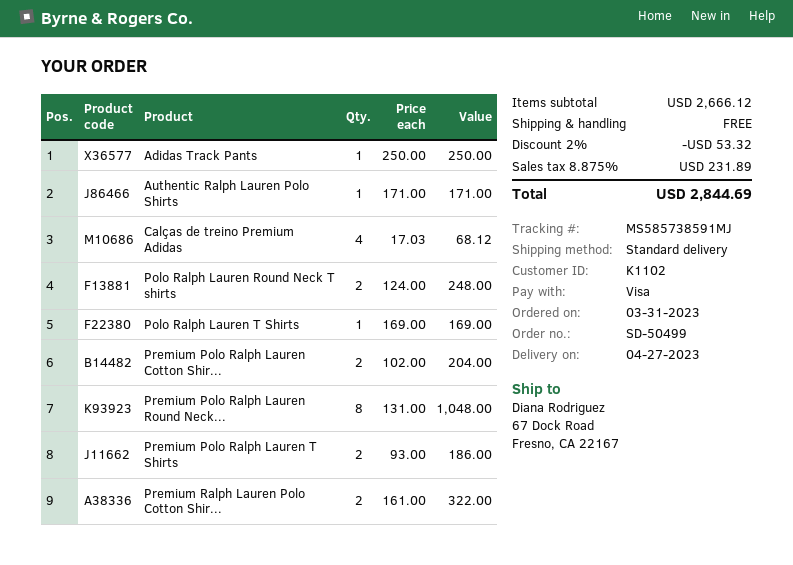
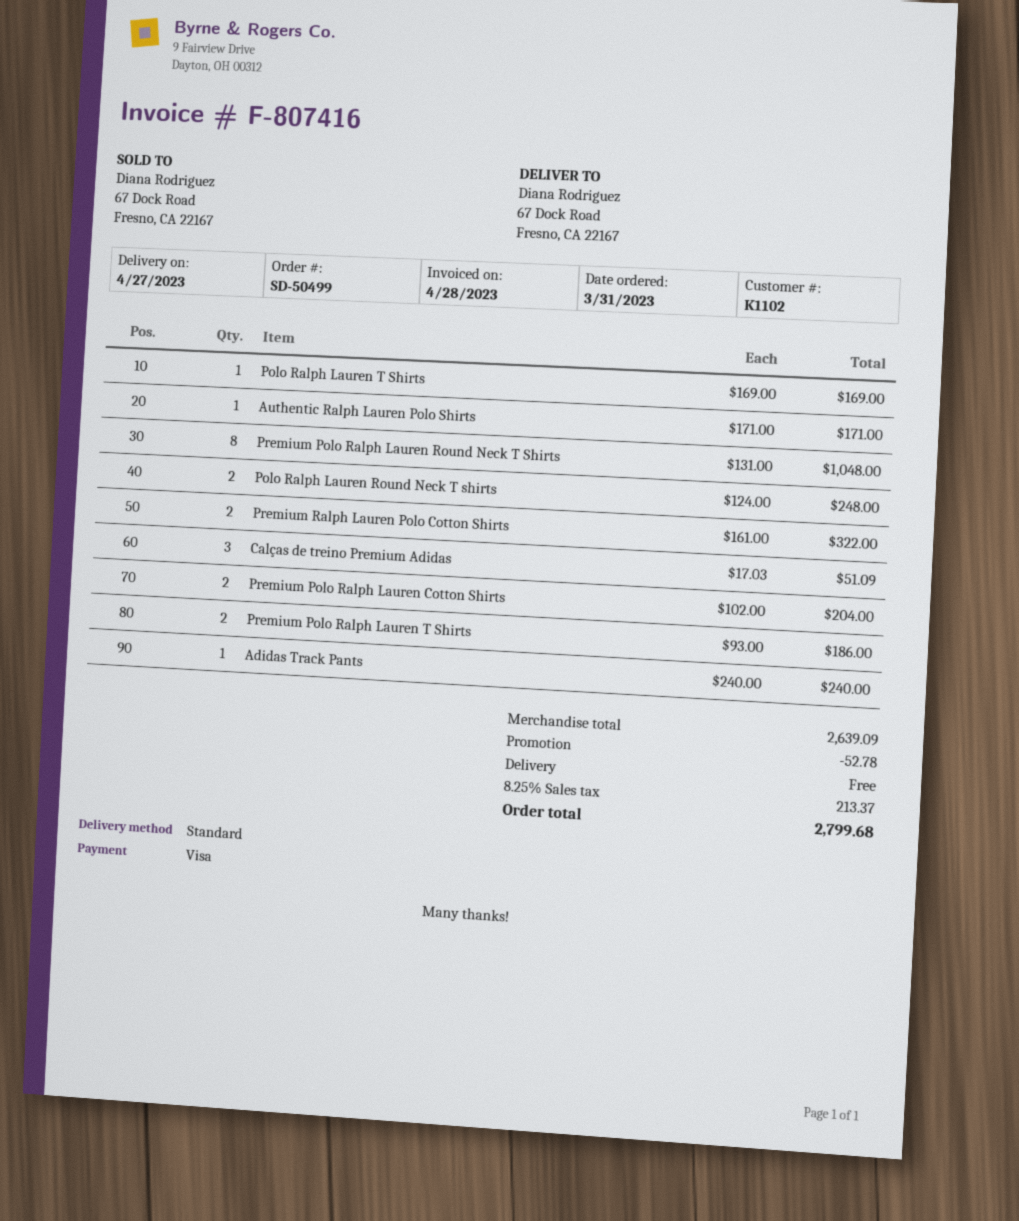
Adidas Track Pants: 1 x 250.00 = 250.00 -> 1 x 240.00 = 240.00
Calças de treino Premium Adidas: 4 x 17.03 = 68.12 -> 3 x 17.03 = 51.09
subtotal: 2666.12 -> 2639.09
discount: 53.32 -> 52.78
tax: 8.875% = 231.89 -> 8.25% = 213.37
total: 2844.69 -> 2799.68

